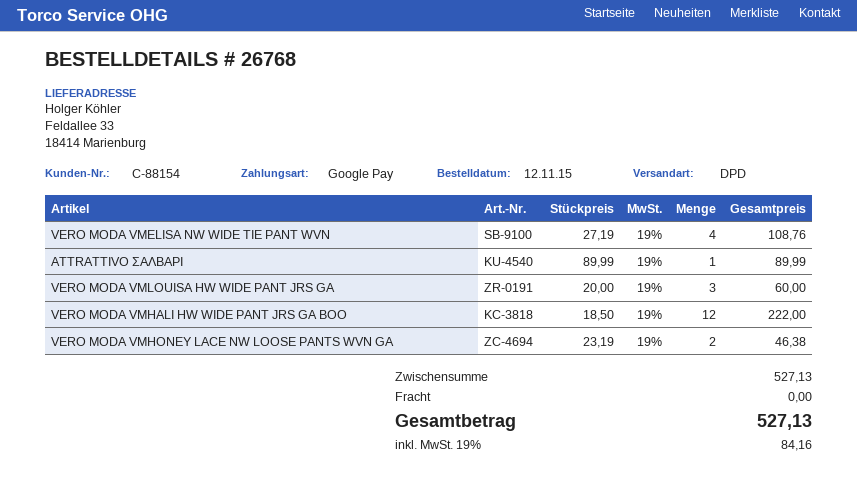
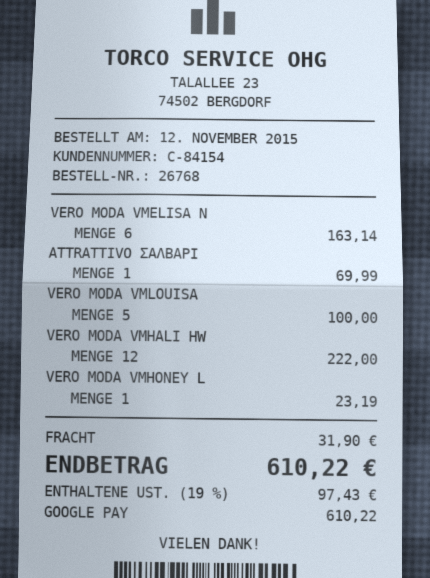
customer number: C-88154 -> C-84154
VERO MODA VMELISA NW WIDE TIE PANT WVN: 4 for 108.76 -> 6 for 163.14
ATTRATTIVO ΣΑΛΒΑΡΙ: 1 for 89.99 -> 1 for 69.99
VERO MODA VMLOUISA HW WIDE PANT JRS GA: 3 for 60.00 -> 5 for 100.00
VERO MODA VMHONEY LACE NW LOOSE PANTS WVN GA: 2 for 46.38 -> 1 for 23.19
shipping: 0.00 -> 31.90
tax: 19% = 84.16 -> 19% = 97.43
total: 527.13 -> 610.22

